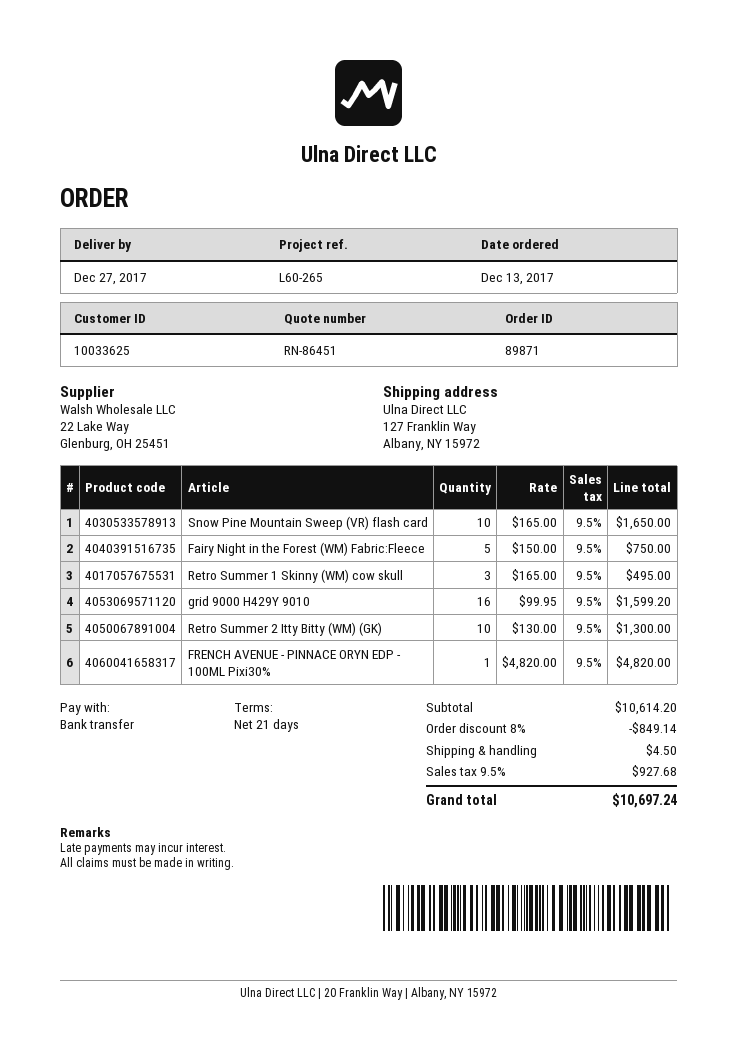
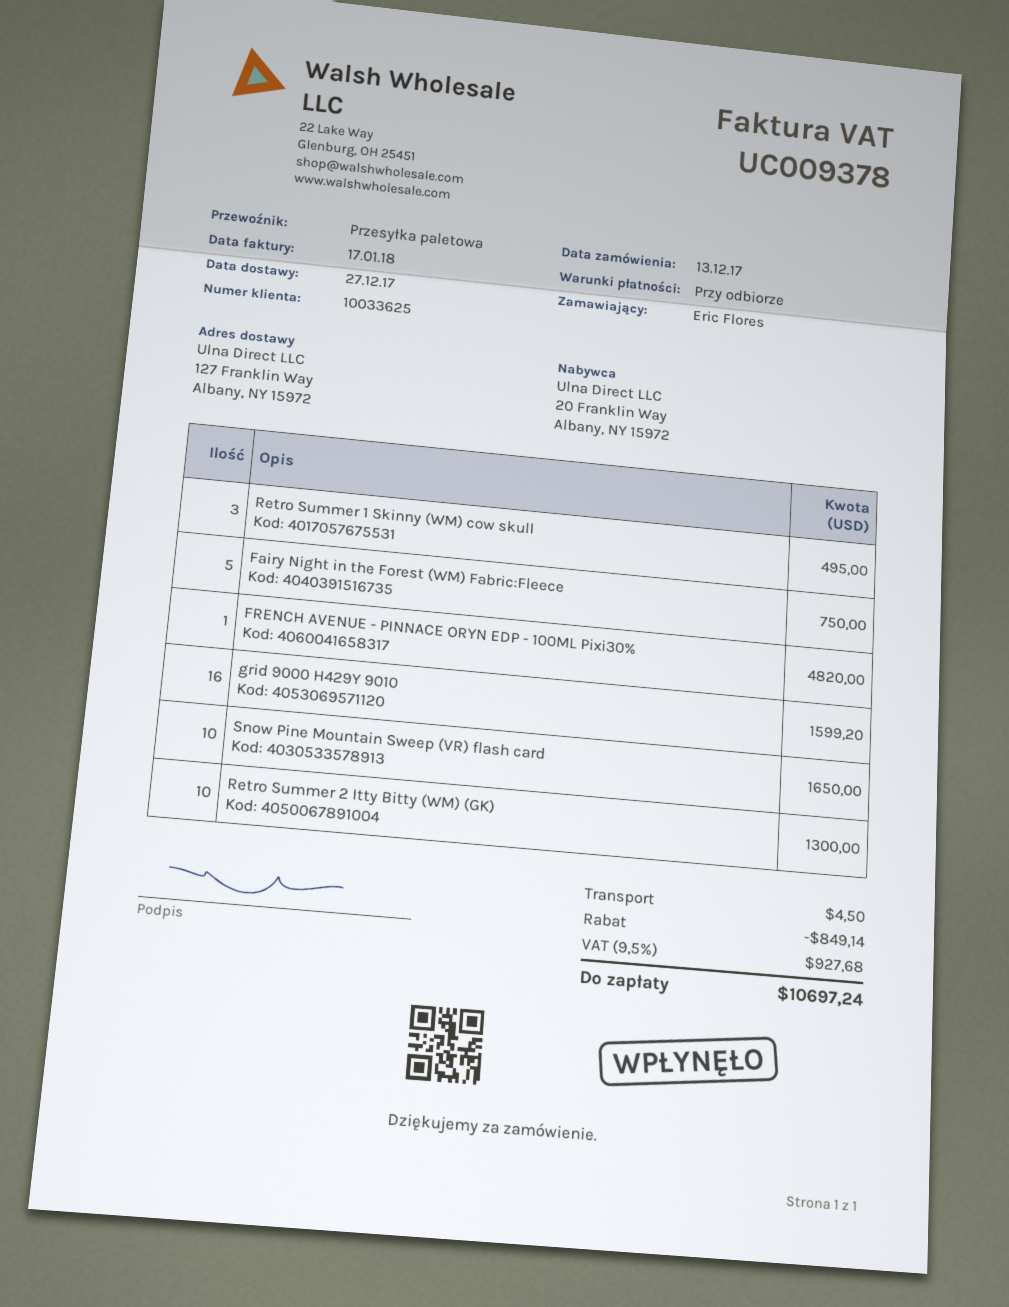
payment terms: 21 days -> on receipt

